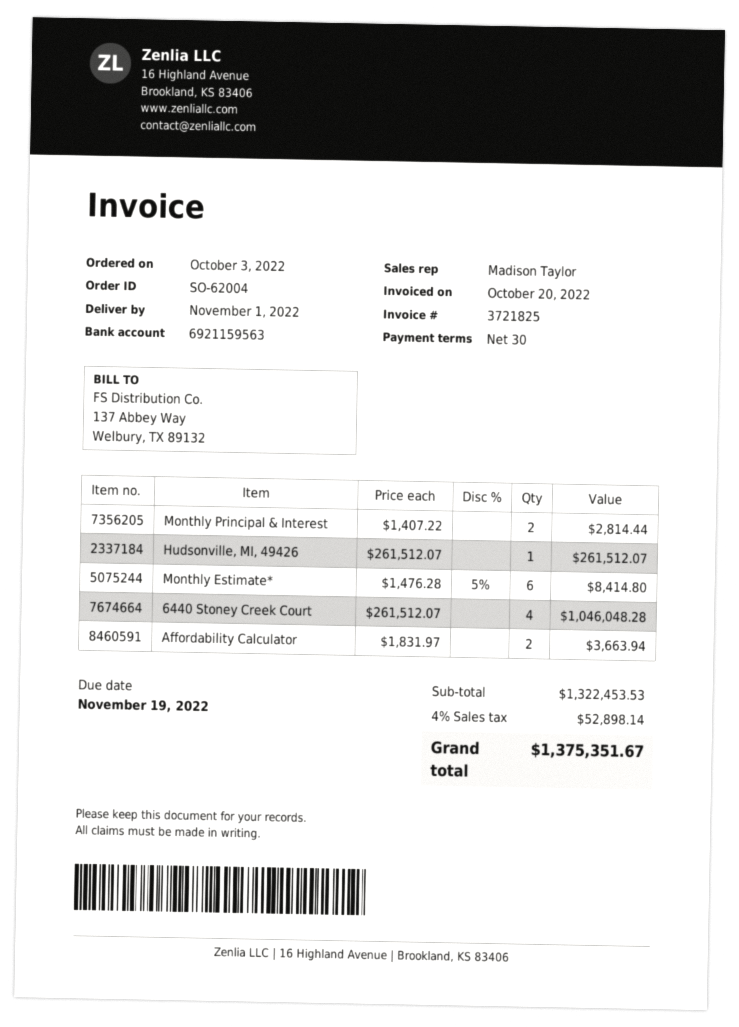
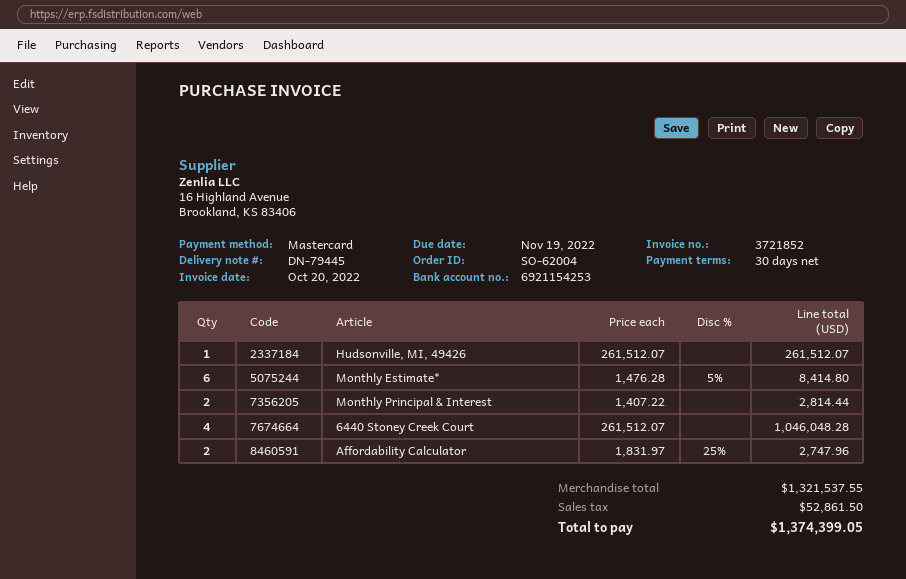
invoice number: 3721825 -> 3721852
bank account: 6921159563 -> 6921154253
Affordability Calculator: 2 x 1831.97 = 3663.94 -> 2 x 1831.97 - 25% = 2747.96
subtotal: 1322453.53 -> 1321537.55
tax: 52898.14 -> 52861.50
total: 1375351.67 -> 1374399.05

